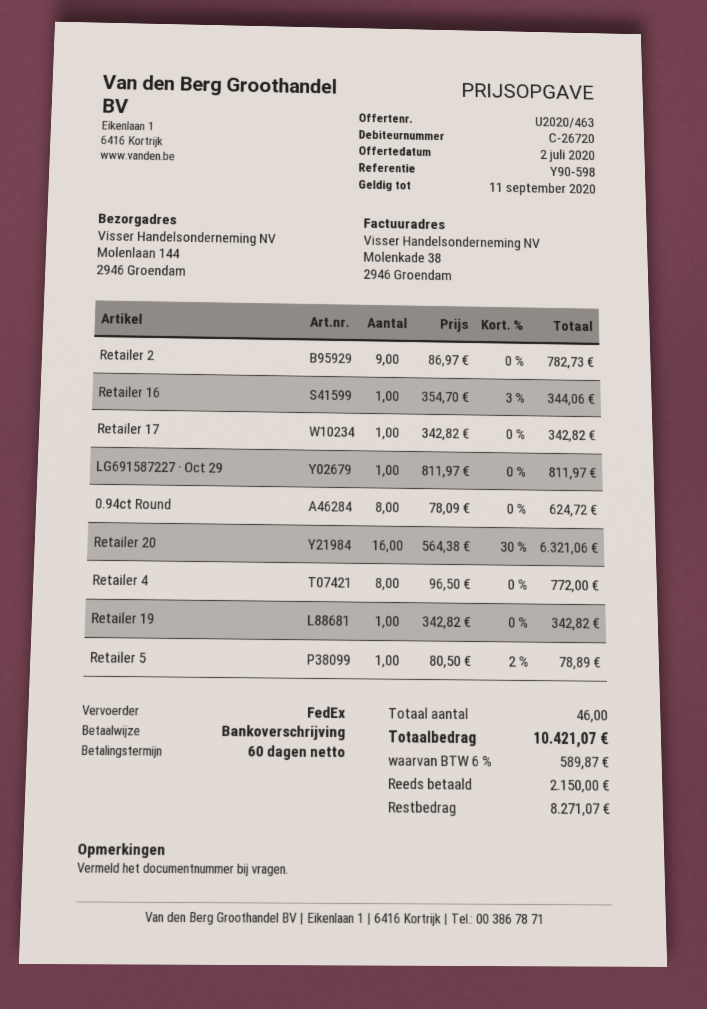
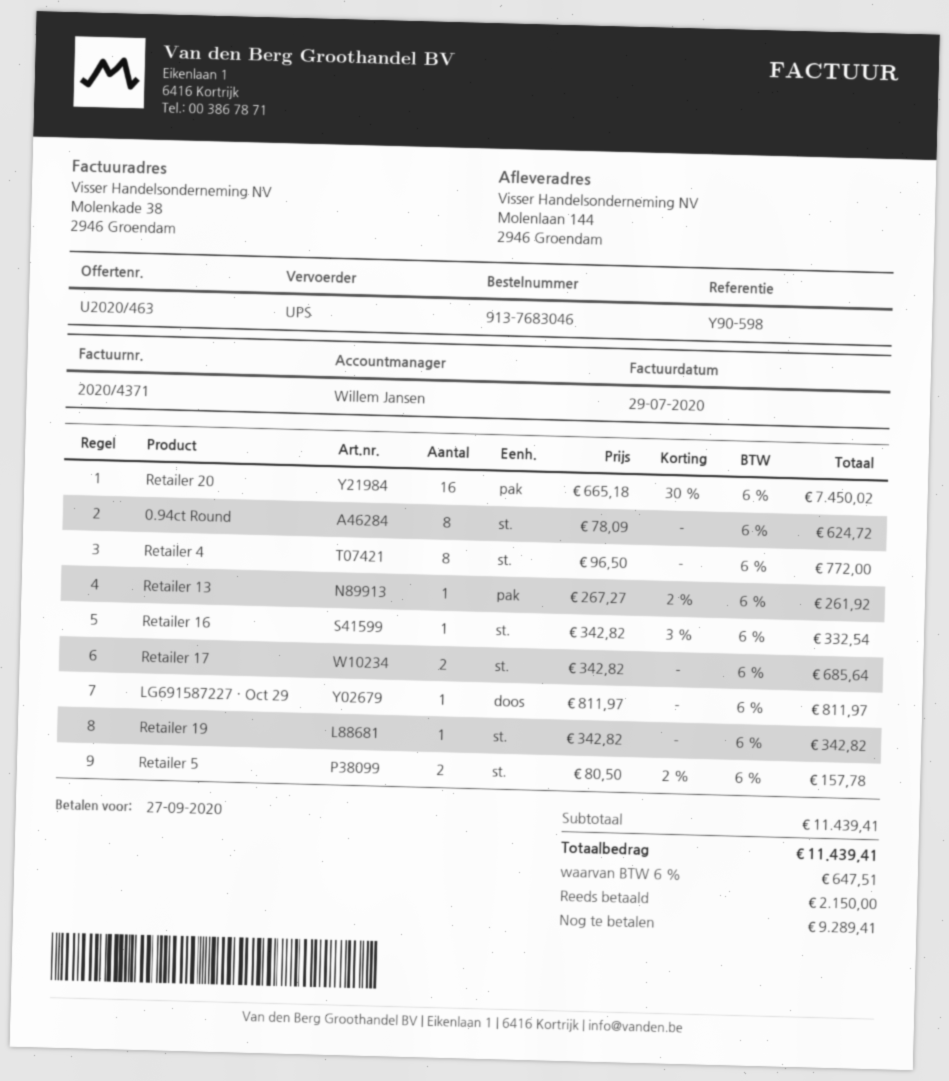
shipping method: FedEx -> UPS
Retailer 2: 9 x 86.97 = 782.73 -> none
Retailer 16: 1 x 354.70 - 3% = 344.06 -> 1 x 342.82 - 3% = 332.54
Retailer 17: 1 x 342.82 = 342.82 -> 2 x 342.82 = 685.64
Retailer 20: 16 x 564.38 - 30% = 6321.06 -> 16 x 665.18 - 30% = 7450.02
Retailer 5: 1 x 80.50 - 2% = 78.89 -> 2 x 80.50 - 2% = 157.78
Retailer 13: none -> 1 x 267.27 - 2% = 261.92
tax: 6% = 589.87 -> 6% = 647.51
total: 10421.07 -> 11439.41
balance: 8271.07 -> 9289.41

